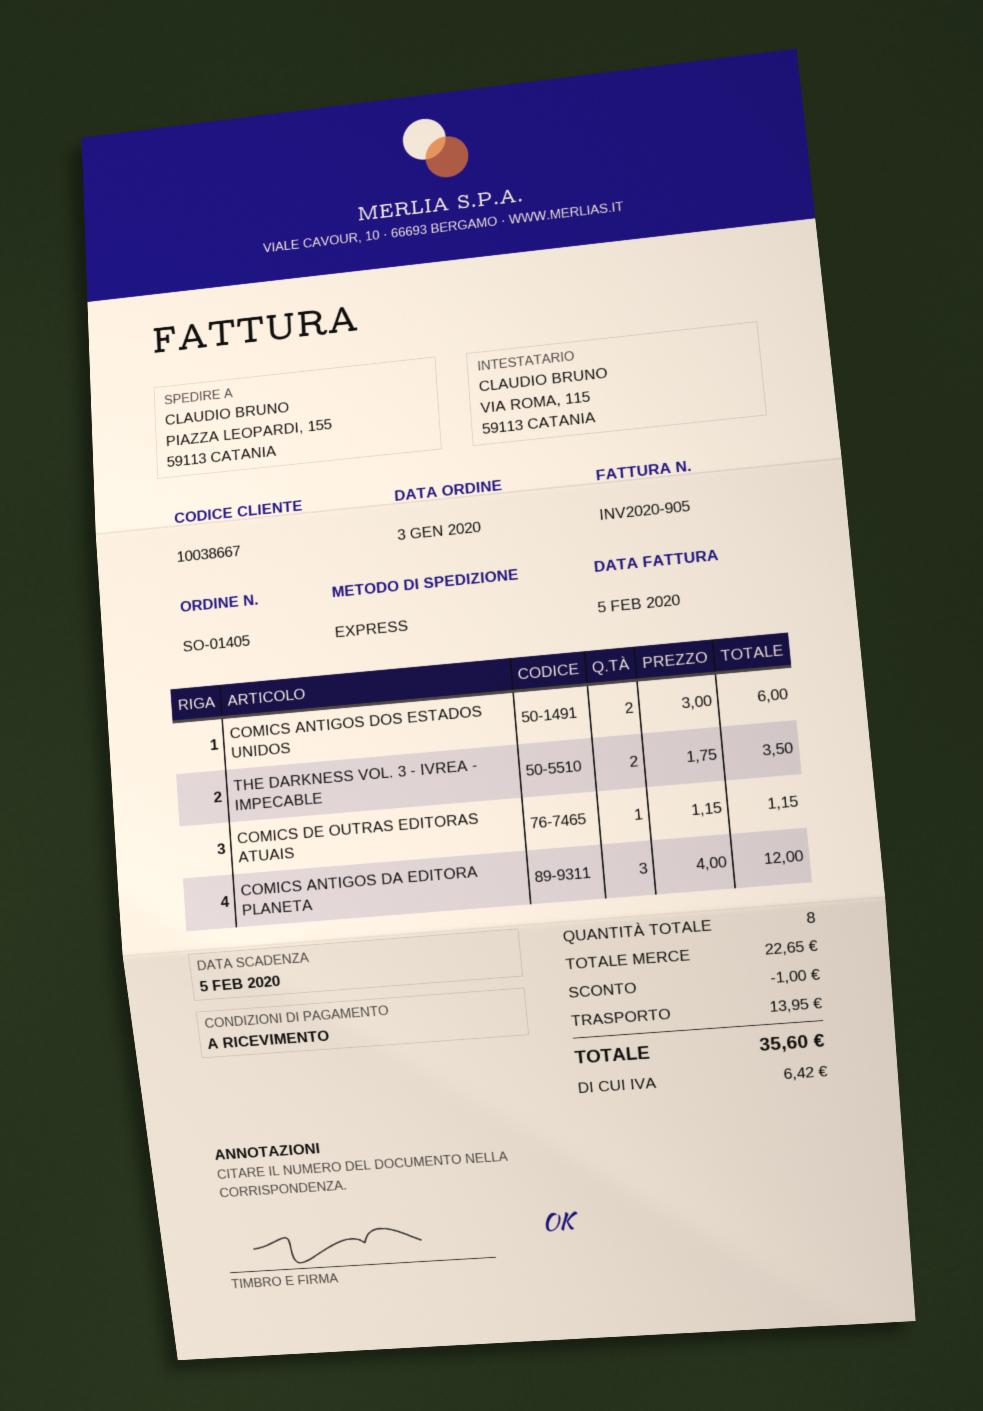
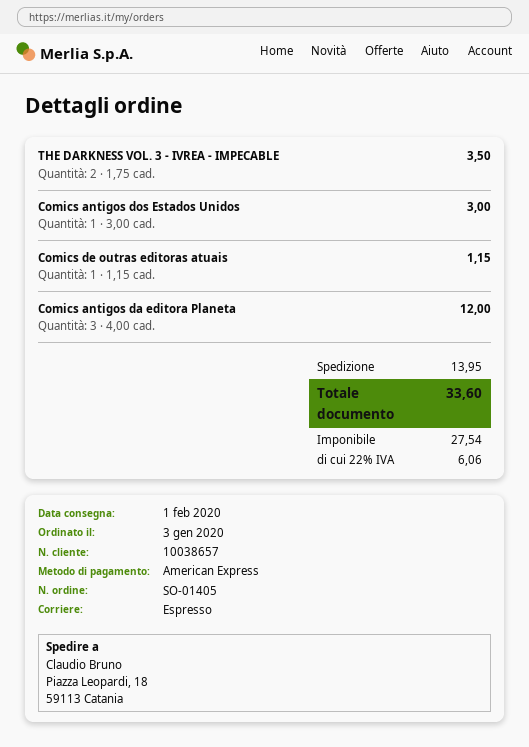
customer number: 10038667 -> 10038657
ship to: PIAZZA LEOPARDI, 155, 59113 CATANIA -> Piazza Leopardi, 18, 59113 Catania
COMICS ANTIGOS DOS ESTADOS UNIDOS: 2 x 3.00 = 6.00 -> 1 x 3.00 = 3.00
discount: 1.00 -> none
tax: 6.42 -> 6.06
total: 35.60 -> 33.60

